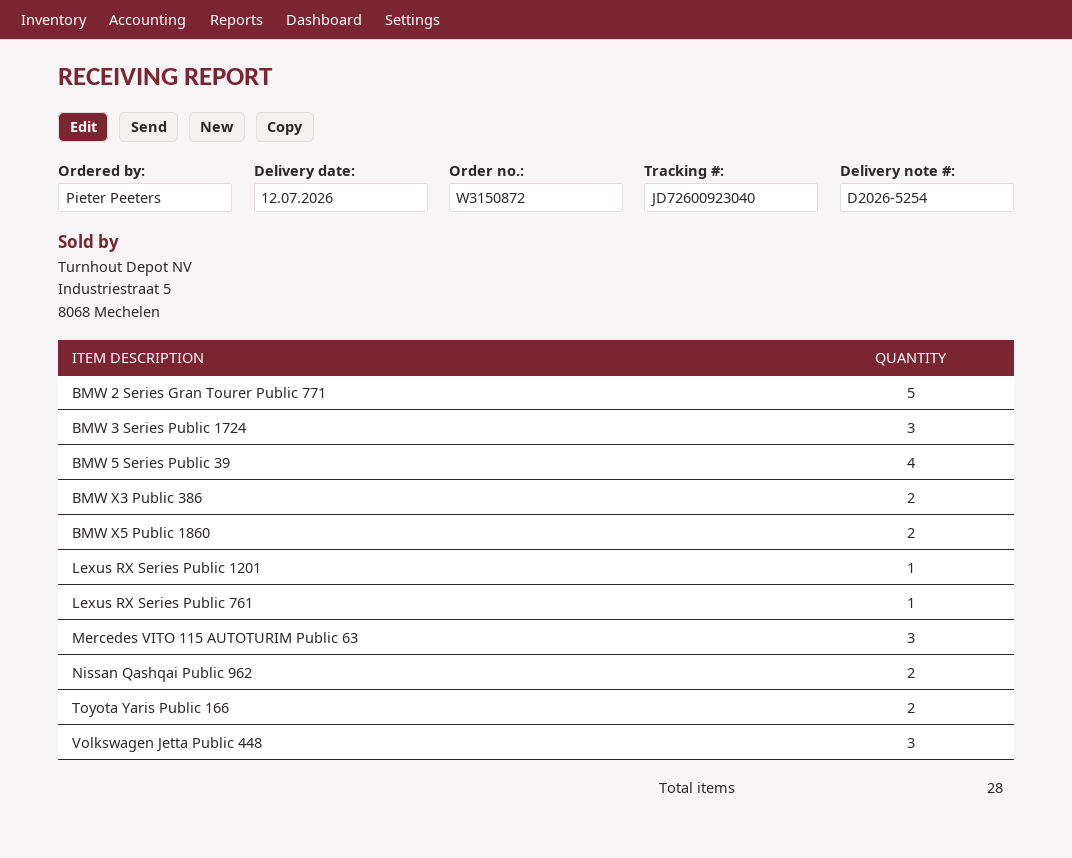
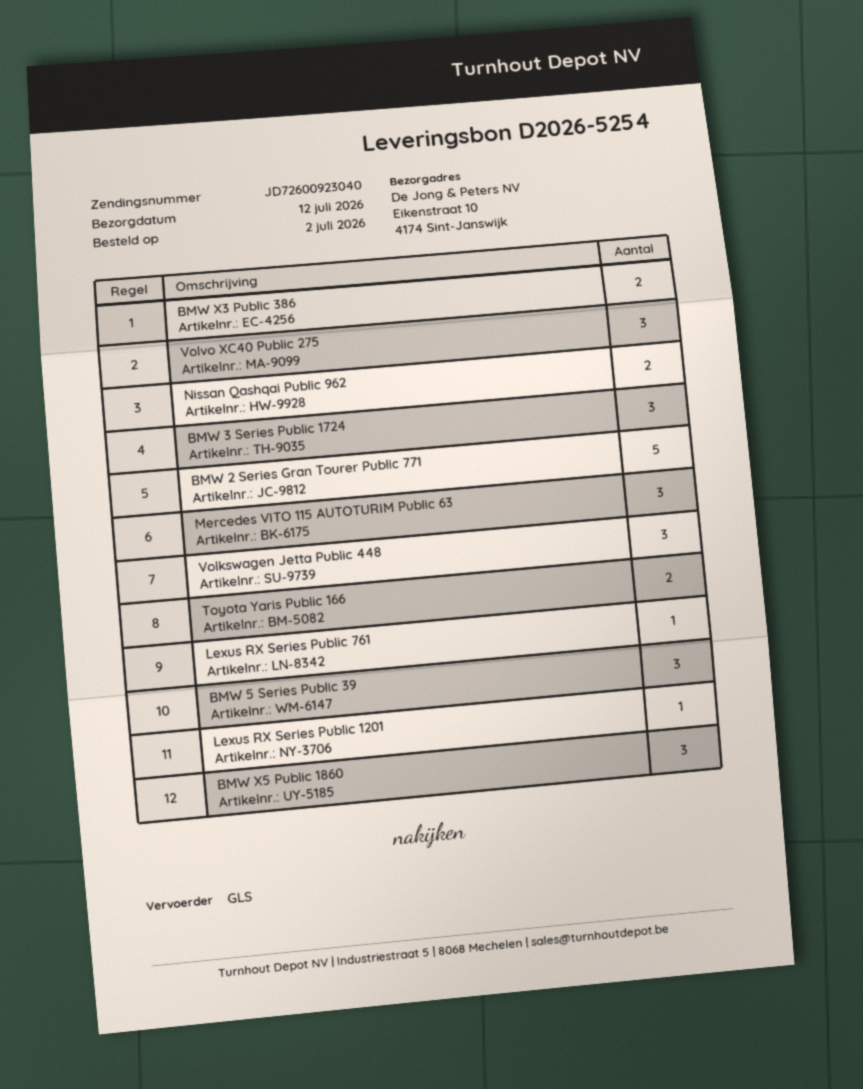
BMW 5 Series Public 39: 4 -> 3
BMW X5 Public 1860: 2 -> 3
Volvo XC40 Public 275: none -> 3

